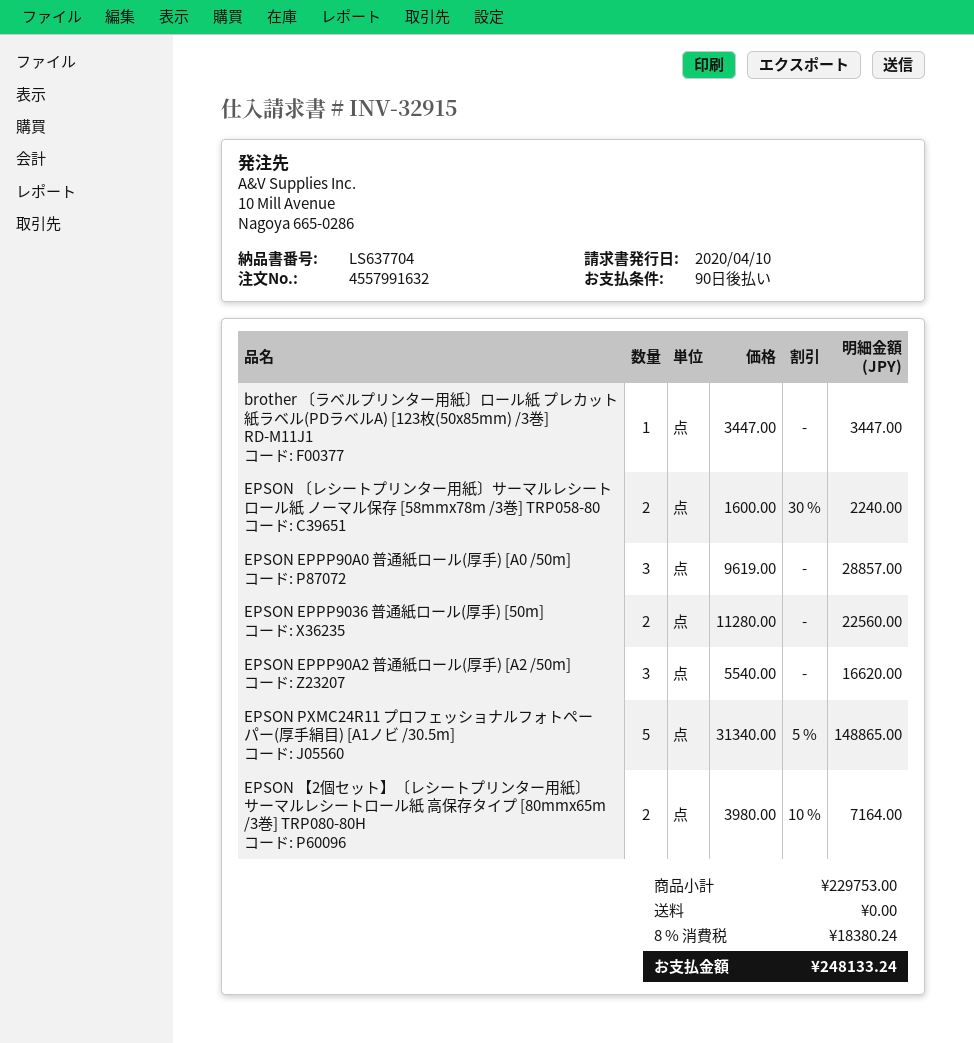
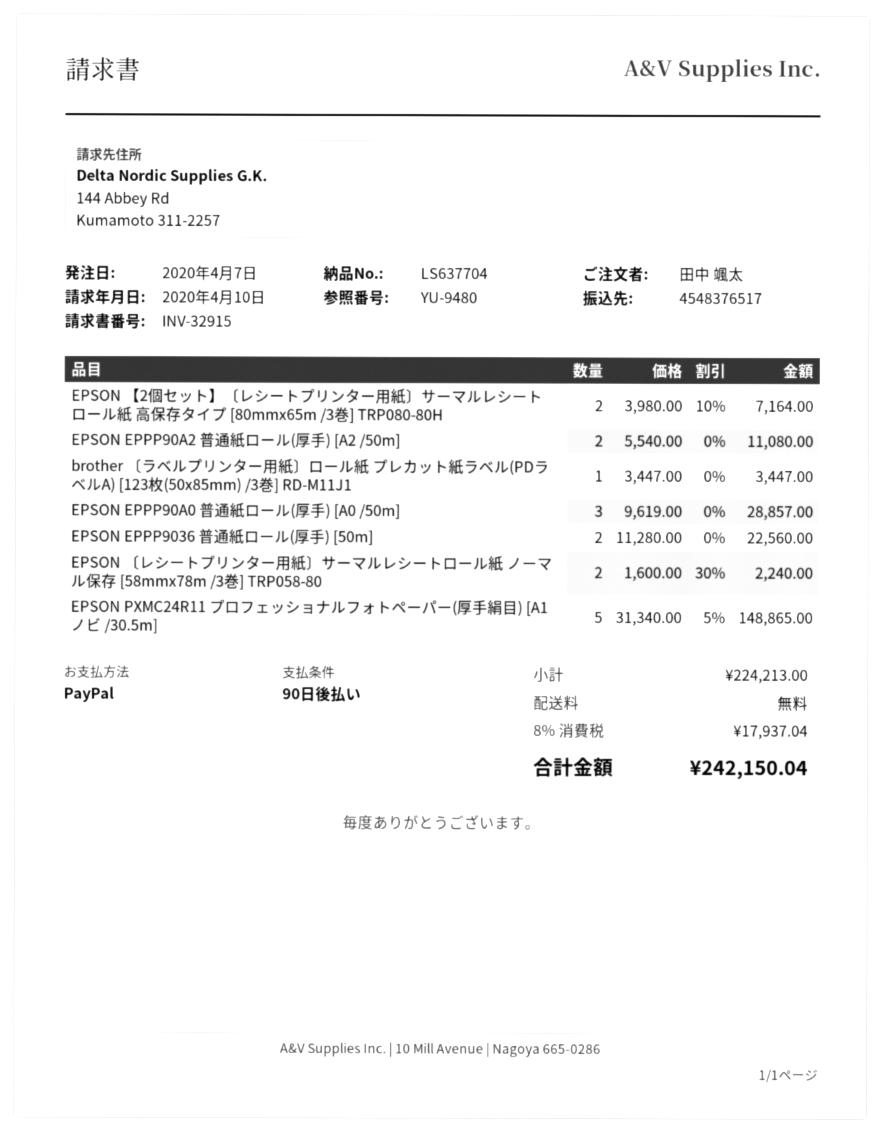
EPSON EPPP90A2 普通紙ロール(厚手) [A2 /50m]: 3 x 5540.00 = 16620.00 -> 2 x 5540.00 = 11080.00
subtotal: 229753.00 -> 224213.00
tax: 8% = 18380.24 -> 8% = 17937.04
total: 248133.24 -> 242150.04

